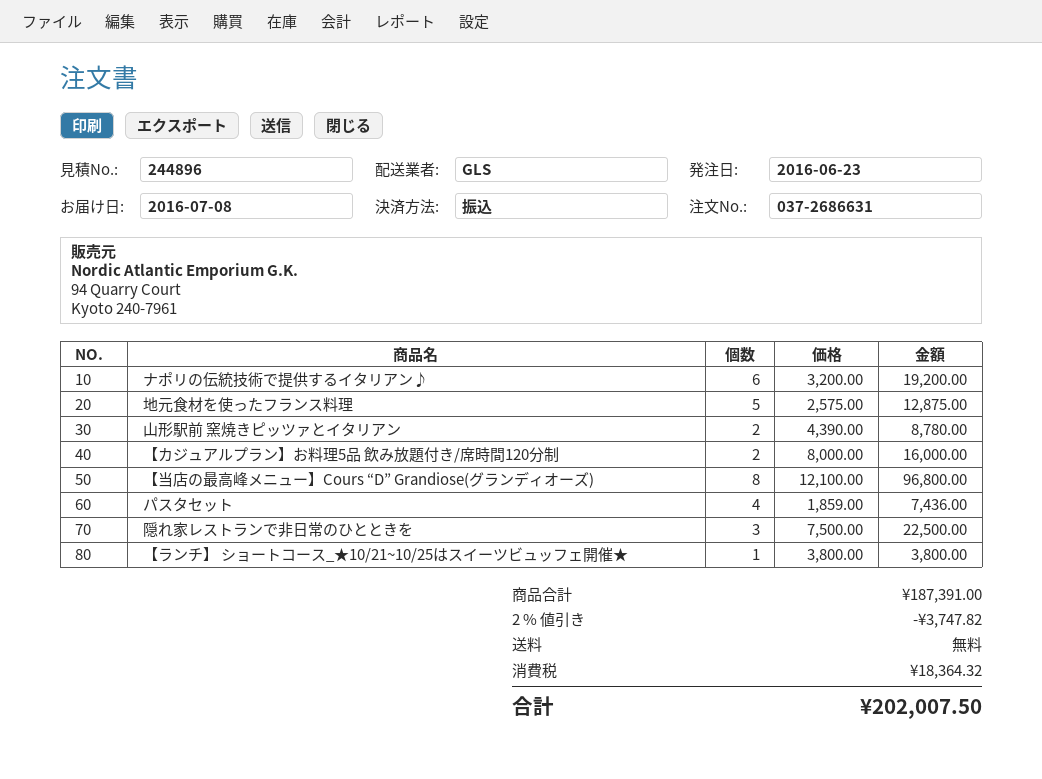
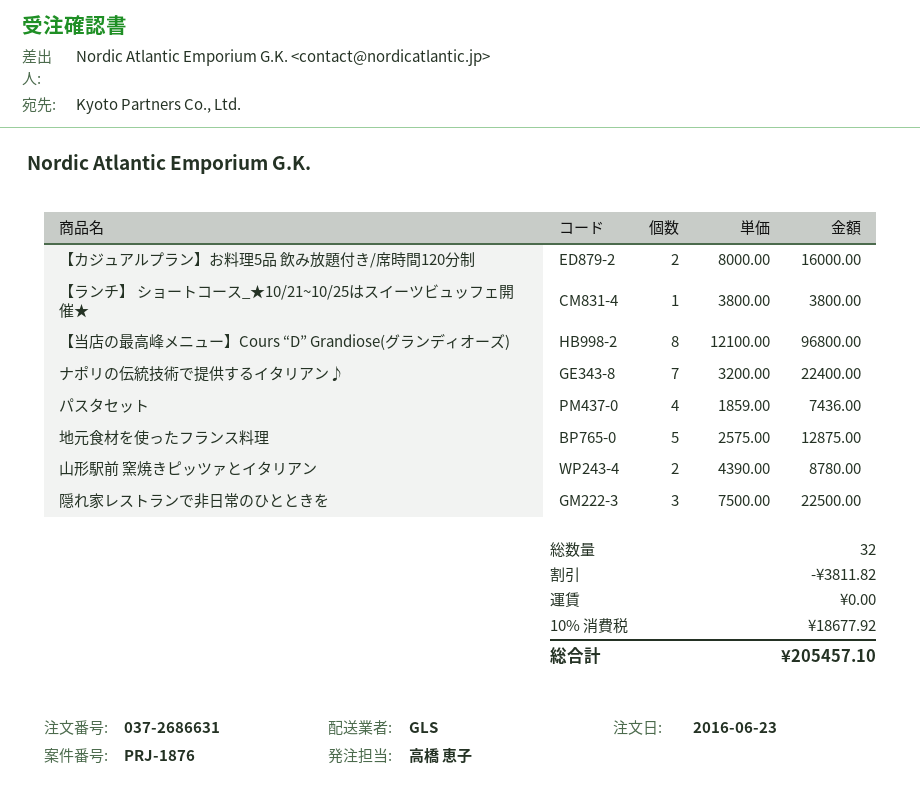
ナポリの伝統技術で提供するイタリアン♪: 6 x 3200.00 = 19200.00 -> 7 x 3200.00 = 22400.00
discount: 3747.82 -> 3811.82
tax: 18364.32 -> 18677.92
total: 202007.50 -> 205457.10

